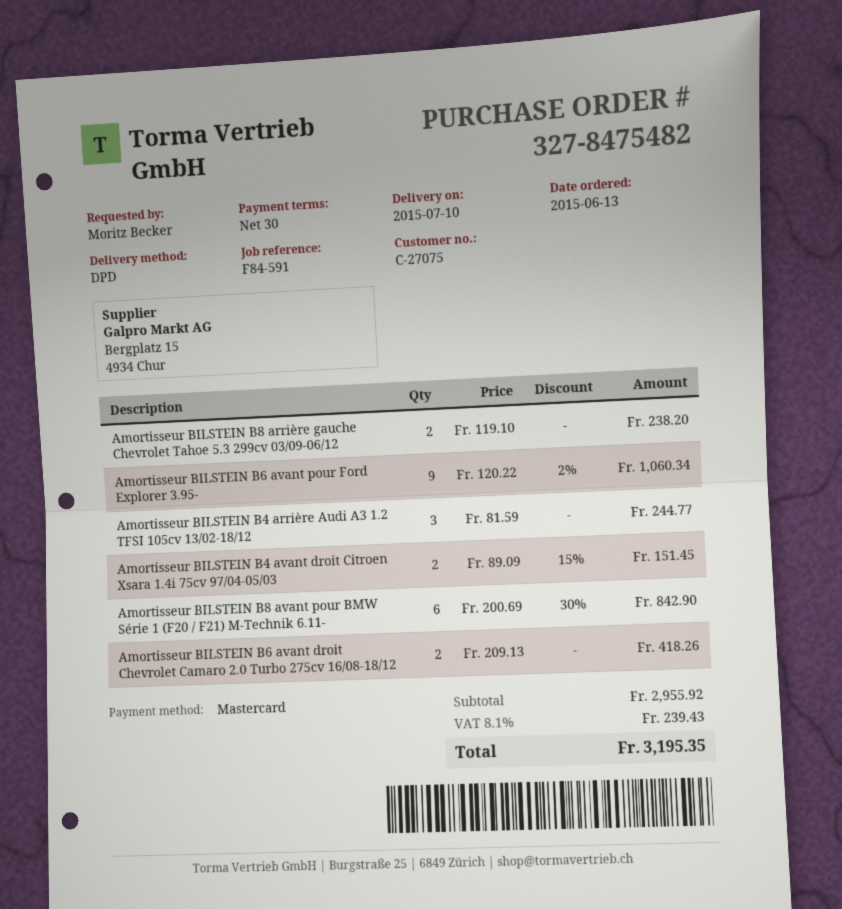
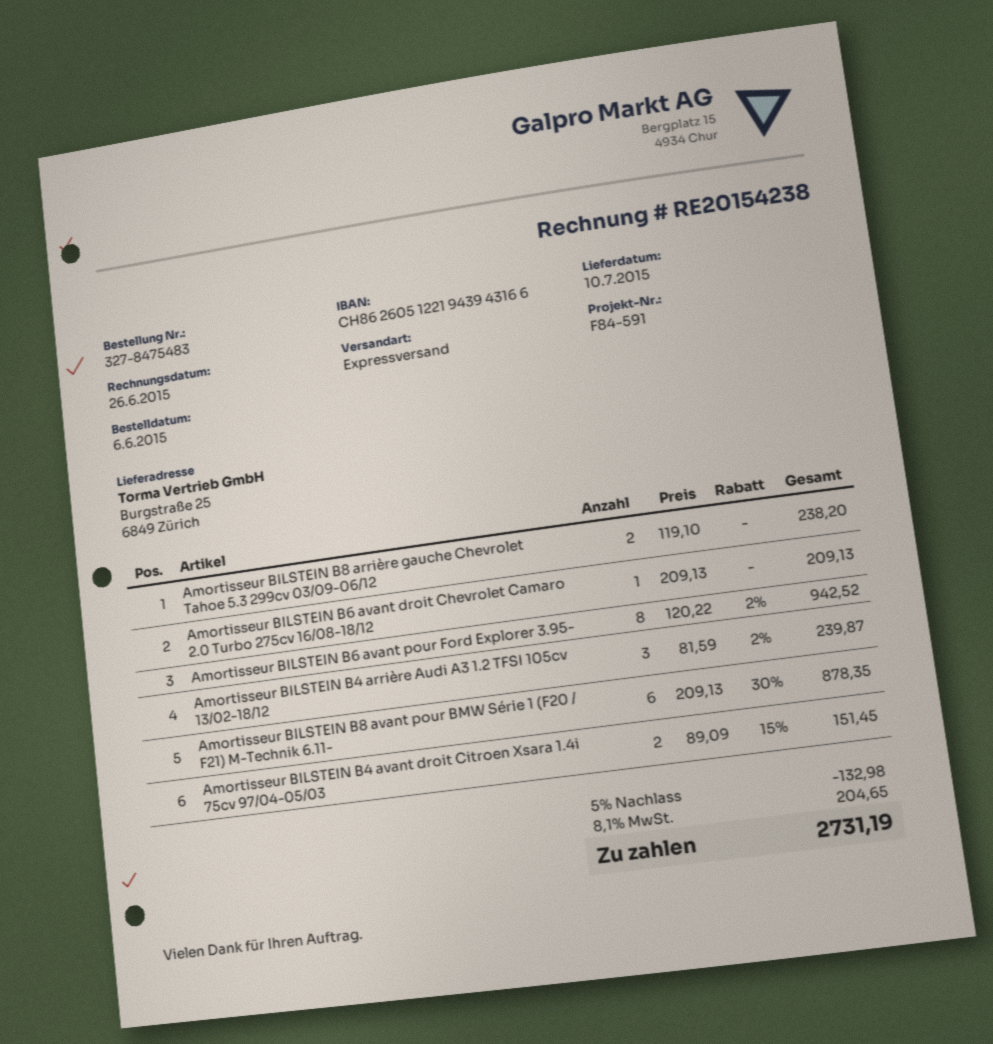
order number: 327-8475482 -> 327-8475483
order date: 2015-06-13 -> 2015-06-06
shipping method: DPD -> express
Amortisseur BILSTEIN B6 avant pour Ford Explorer 3.95-: 9 x 120.22 - 2% = 1060.34 -> 8 x 120.22 - 2% = 942.52
Amortisseur BILSTEIN B4 arrière Audi A3 1.2 TFSI 105cv 13/02-18/12: 3 x 81.59 = 244.77 -> 3 x 81.59 - 2% = 239.87
Amortisseur BILSTEIN B8 avant pour BMW Série 1 (F20 / F21) M-Technik 6.11-: 6 x 200.69 - 30% = 842.90 -> 6 x 209.13 - 30% = 878.35
Amortisseur BILSTEIN B6 avant droit Chevrolet Camaro 2.0 Turbo 275cv 16/08-18/12: 2 x 209.13 = 418.26 -> 1 x 209.13 = 209.13
discount: none -> 5% = 132.98
tax: 8.1% = 239.43 -> 8.1% = 204.65
total: 3195.35 -> 2731.19

